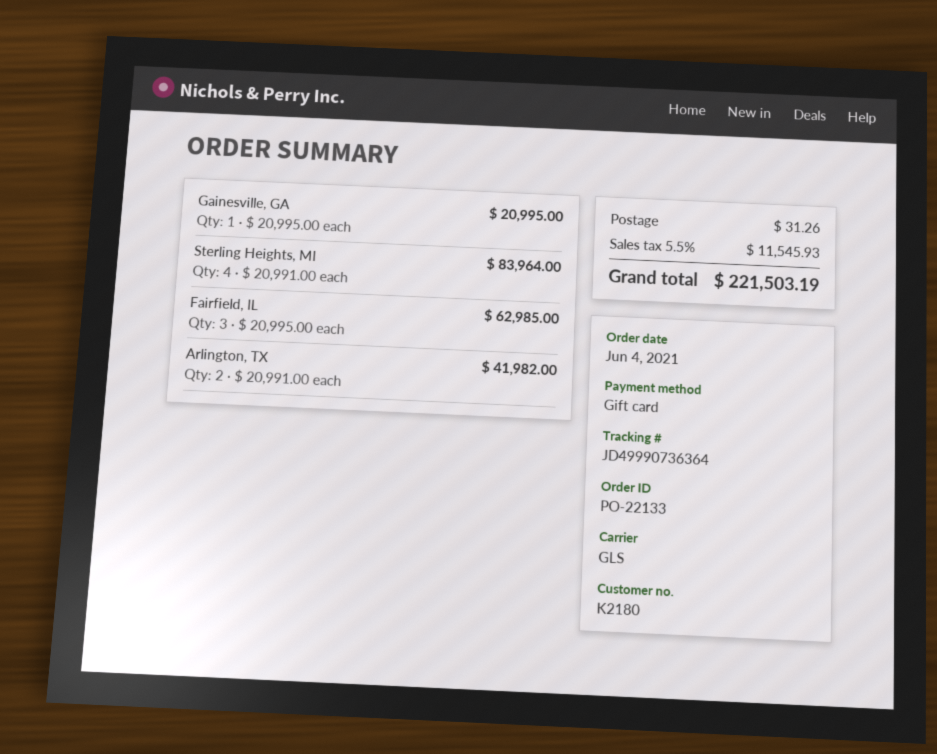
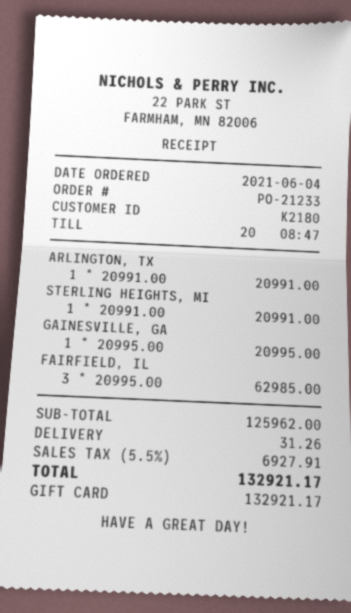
order number: PO-22133 -> PO-21233
Sterling Heights, MI: 4 x 20991.00 = 83964.00 -> 1 x 20991.00 = 20991.00
Arlington, TX: 2 x 20991.00 = 41982.00 -> 1 x 20991.00 = 20991.00
tax: 5.5% = 11545.93 -> 5.5% = 6927.91
total: 221503.19 -> 132921.17

